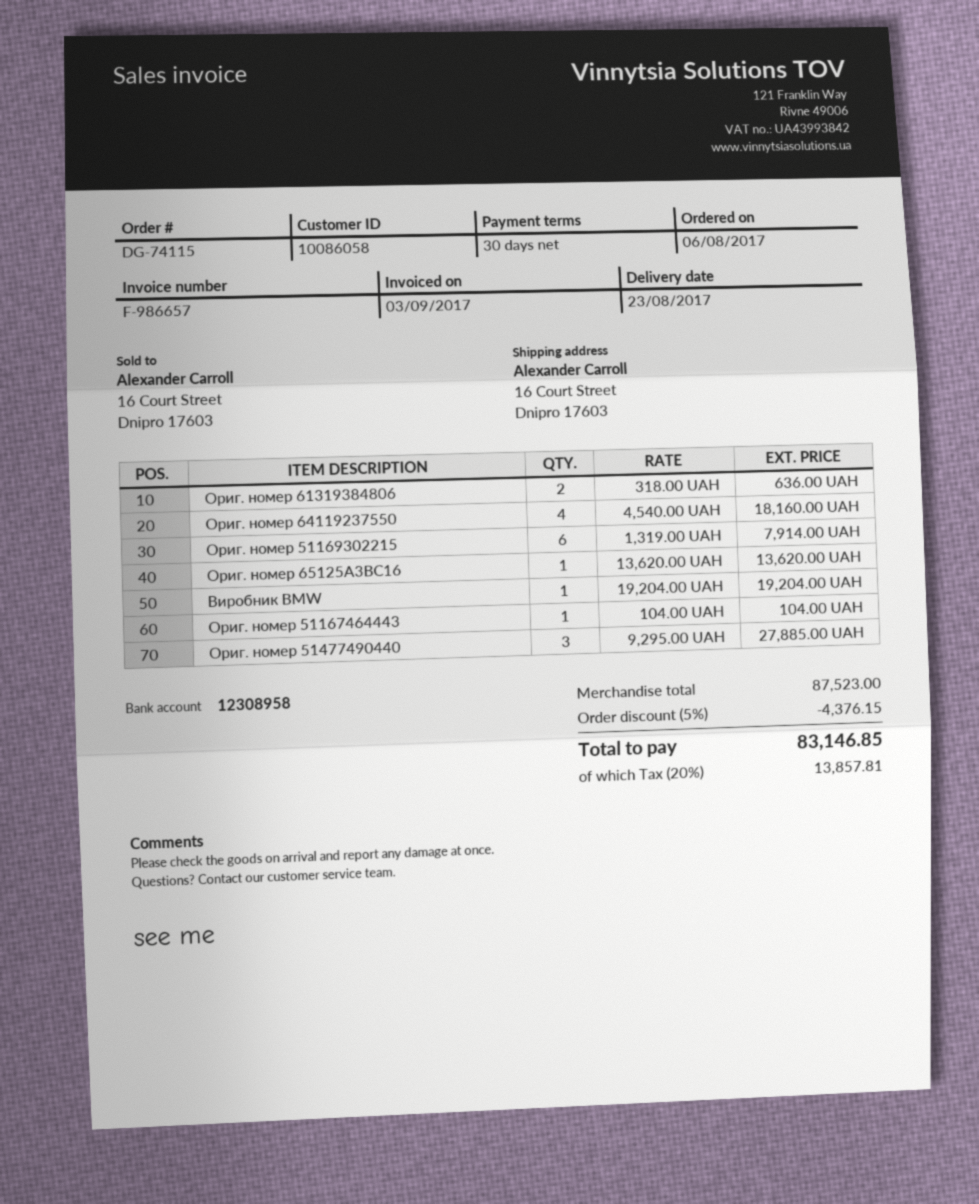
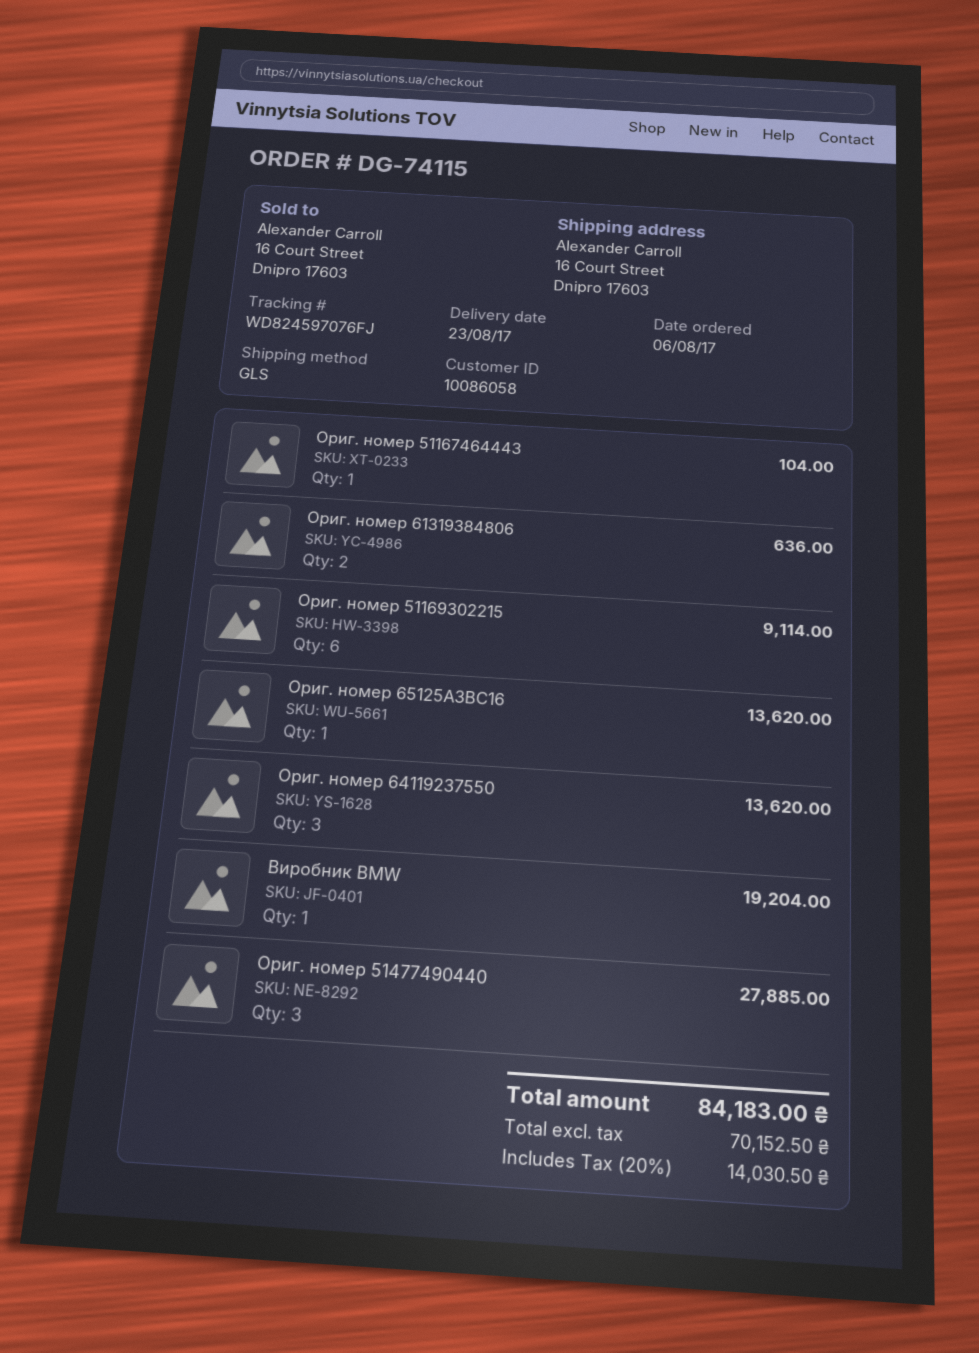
Ориг. номер 64119237550: 4 for 18160.00 -> 3 for 13620.00
Ориг. номер 51169302215: 6 for 7914.00 -> 6 for 9114.00
discount: 5% = 4376.15 -> none
tax: 20% = 13857.81 -> 20% = 14030.50
total: 83146.85 -> 84183.00

